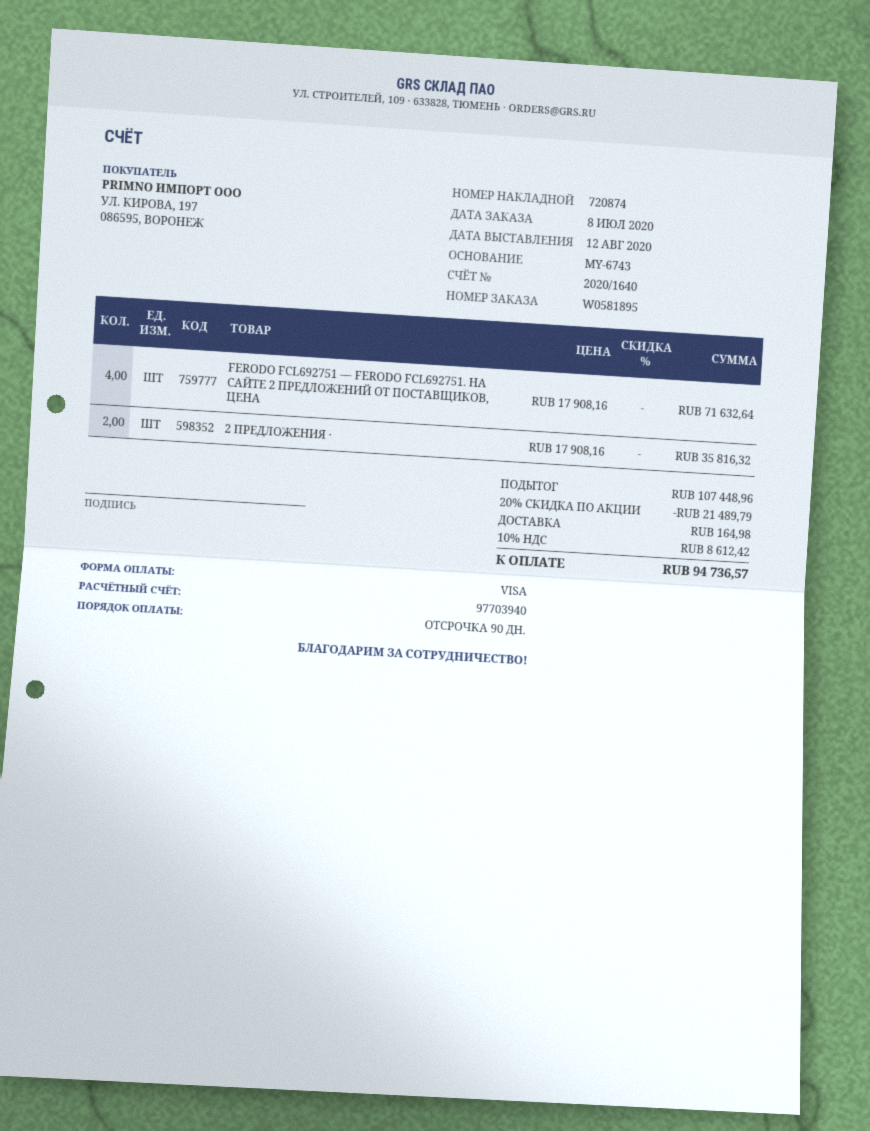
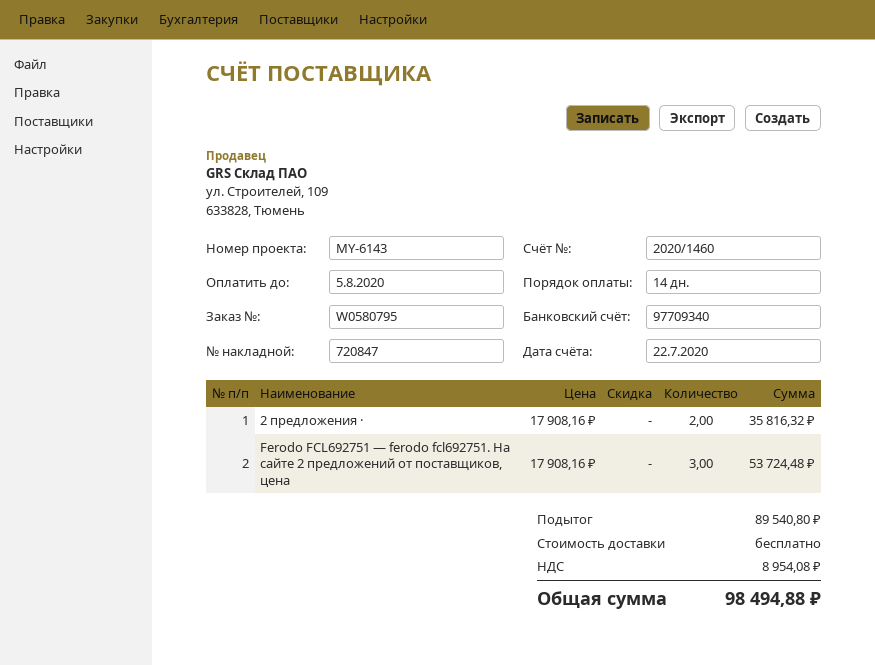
order number: W0581895 -> W0580795
delivery note number: 720874 -> 720847
invoice number: 2020/1640 -> 2020/1460
invoice date: 2020-08-12 -> 2020-07-22
payment terms: 90 days -> 14 days
reference: MY-6743 -> MY-6143
bank account: 97703940 -> 97709340
FERODO FCL692751 — FERODO FCL692751. НА САЙТЕ 2 ПРЕДЛОЖЕНИЙ ОТ ПОСТАВЩИКОВ, ЦЕНА: 4 x 17908.16 = 71632.64 -> 3 x 17908.16 = 53724.48
subtotal: 107448.96 -> 89540.80
discount: 20% = 21489.79 -> none
shipping: 164.98 -> 0.00
tax: 8612.42 -> 8954.08
total: 94736.57 -> 98494.88

